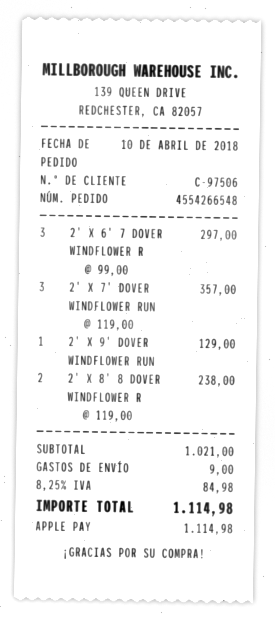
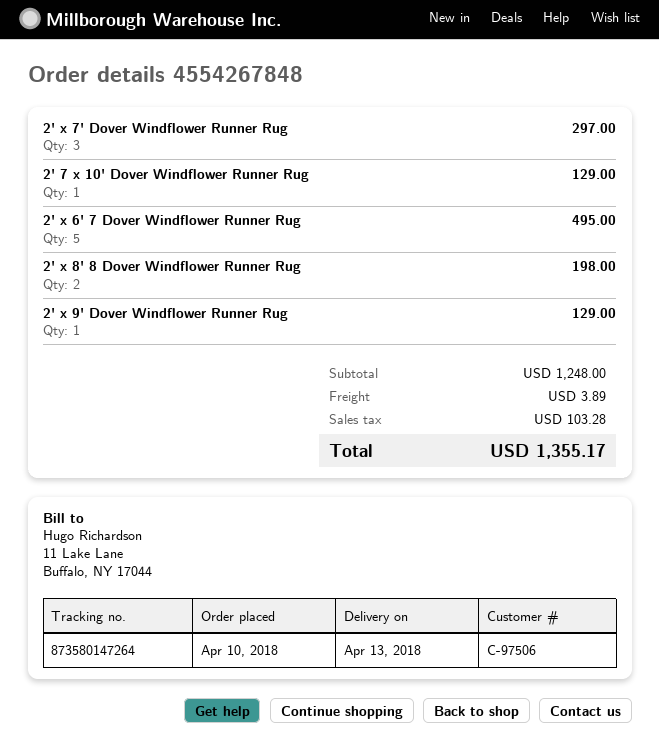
order number: 4554266548 -> 4554267848
2' X 6' 7 DOVER WINDFLOWER R: 3 for 297.00 -> 5 for 495.00
2' X 7' DOVER WINDFLOWER RUN: 3 for 357.00 -> 3 for 297.00
2' X 8' 8 DOVER WINDFLOWER R: 2 for 238.00 -> 2 for 198.00
2' 7 x 10' Dover Windflower Runner Rug: none -> 1 for 129.00
subtotal: 1021.00 -> 1248.00
shipping: 9.00 -> 3.89
tax: 84.98 -> 103.28
total: 1114.98 -> 1355.17

